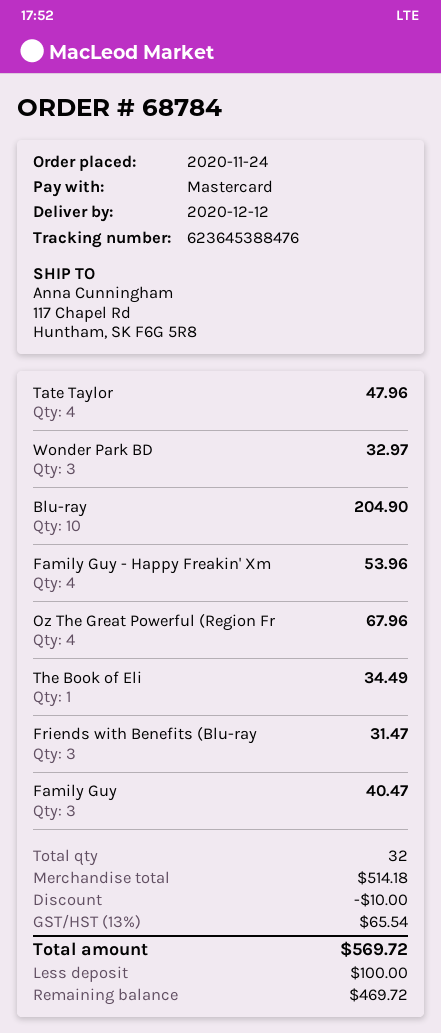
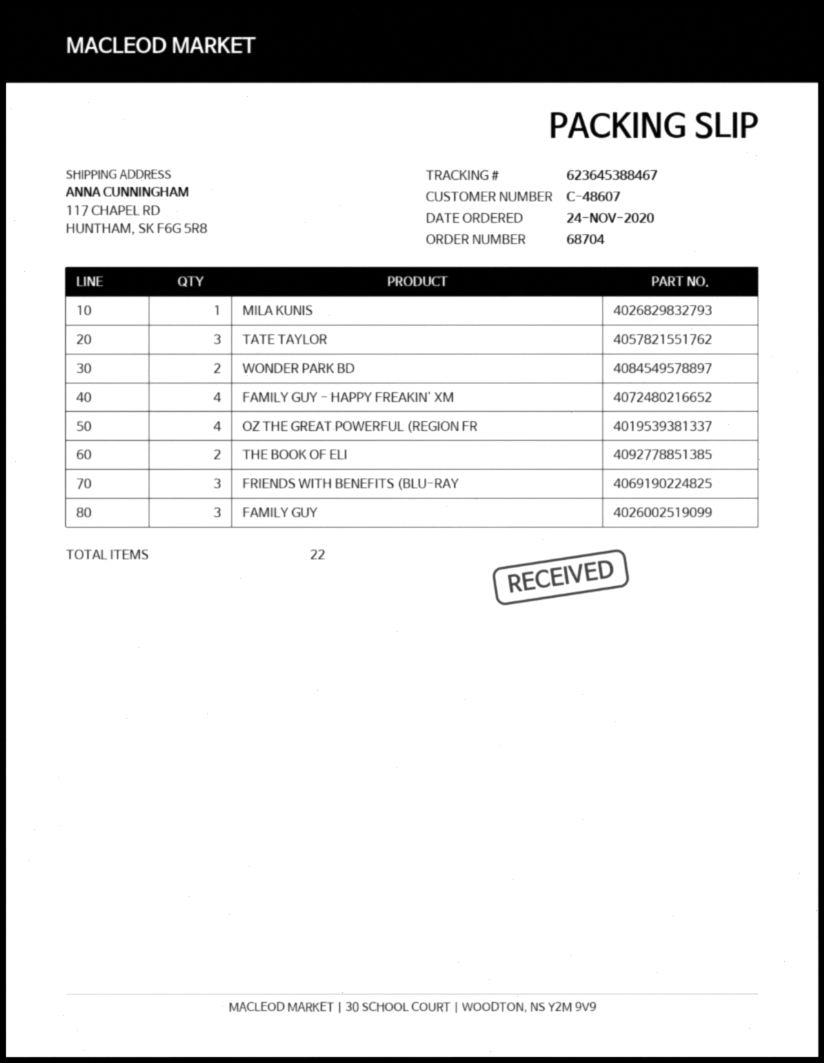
order number: 68784 -> 68704
tracking number: 623645388476 -> 623645388467
Tate Taylor: 4 -> 3
Wonder Park BD: 3 -> 2
Blu-ray: 10 -> none
The Book of Eli: 1 -> 2
MILA KUNIS: none -> 1
total quantity: 32 -> 22

